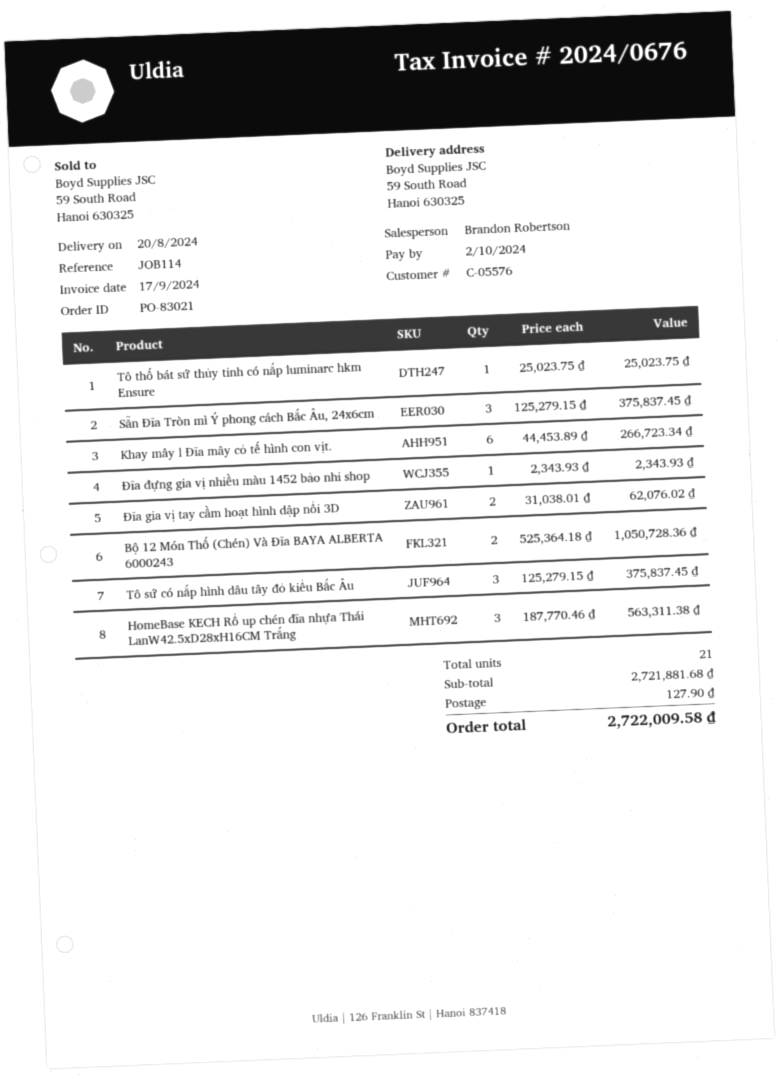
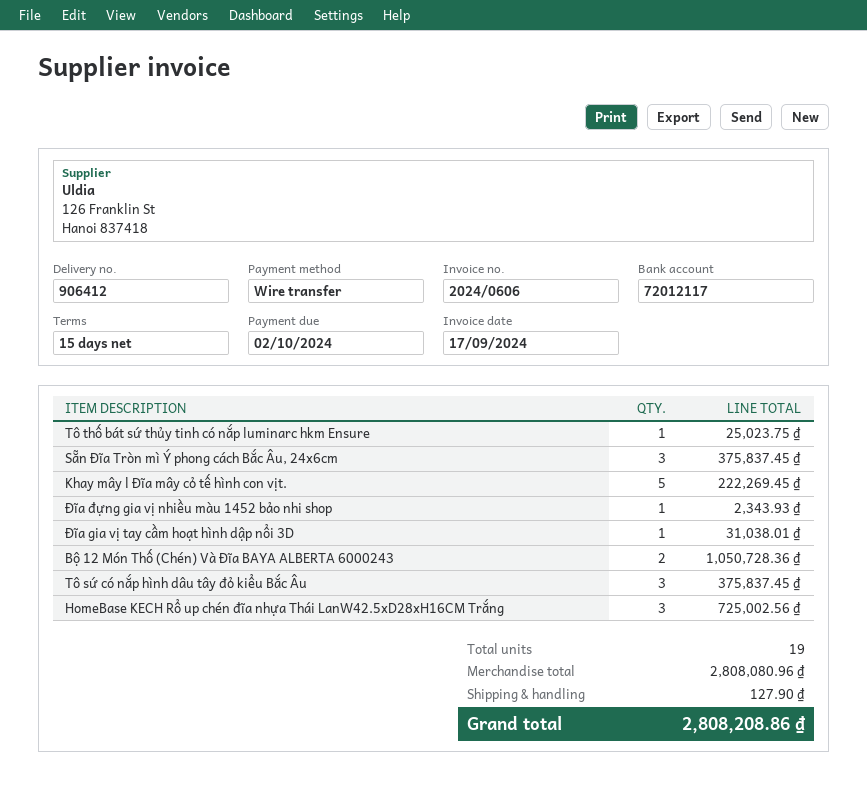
invoice number: 2024/0676 -> 2024/0606
Khay mây l Đĩa mây cỏ tế hình con vịt.: 6 for 266723.34 -> 5 for 222269.45
Đĩa gia vị tay cầm hoạt hình dập nổi 3D: 2 for 62076.02 -> 1 for 31038.01
HomeBase KECH Rổ up chén đĩa nhựa Thái LanW42.5xD28xH16CM Trắng: 3 for 563311.38 -> 3 for 725002.56
total quantity: 21 -> 19
subtotal: 2721881.68 -> 2808080.96
total: 2722009.58 -> 2808208.86

